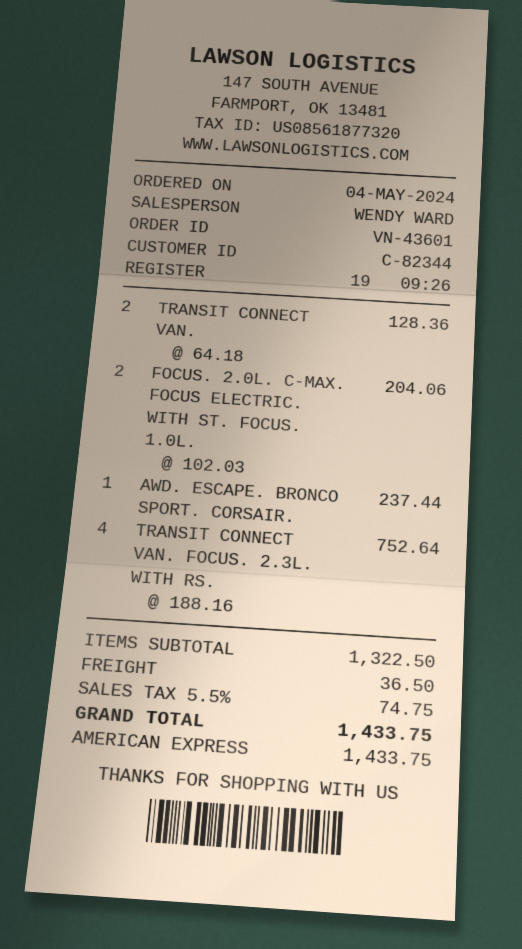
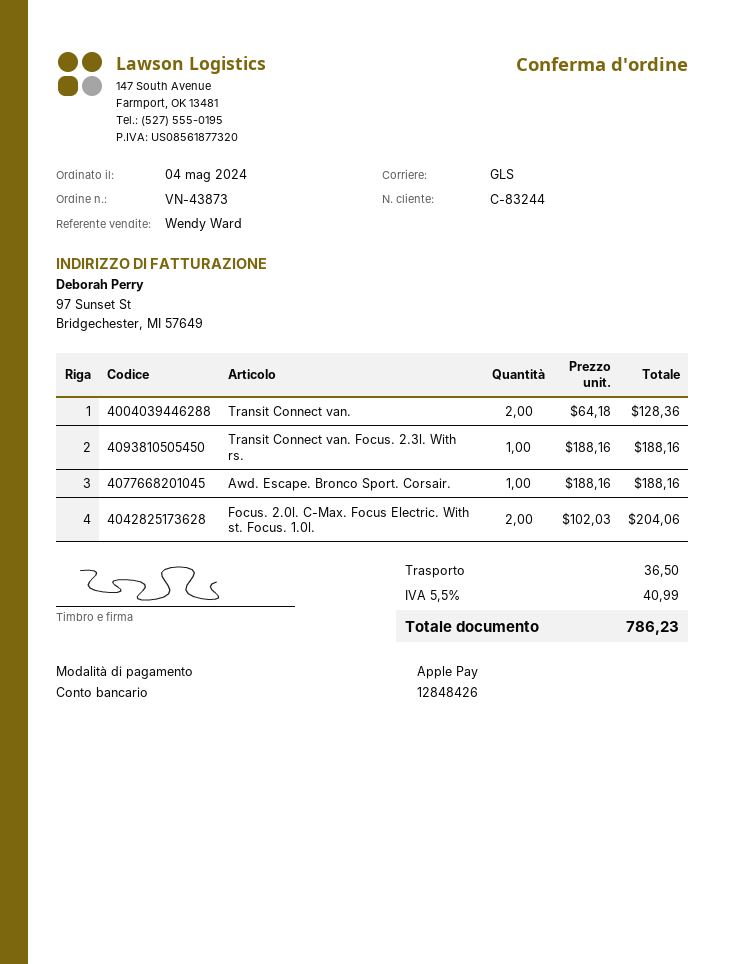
order number: VN-43601 -> VN-43873
customer number: C-82344 -> C-83244
payment method: American Express -> Apple Pay
AWD. ESCAPE. BRONCO SPORT. CORSAIR.: 1 x 237.44 = 237.44 -> 1 x 188.16 = 188.16
TRANSIT CONNECT VAN. FOCUS. 2.3L. WITH RS.: 4 x 188.16 = 752.64 -> 1 x 188.16 = 188.16
tax: 5.5% = 74.75 -> 5.5% = 40.99
total: 1433.75 -> 786.23

